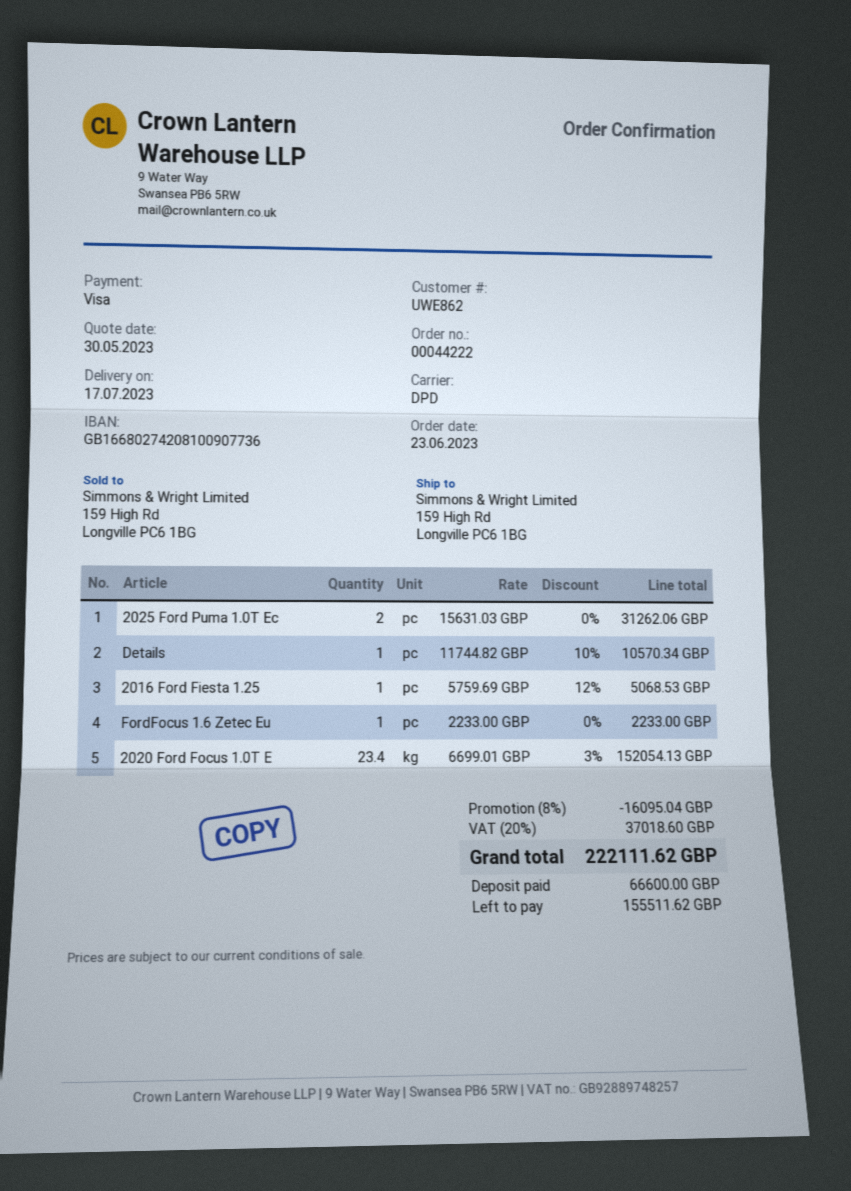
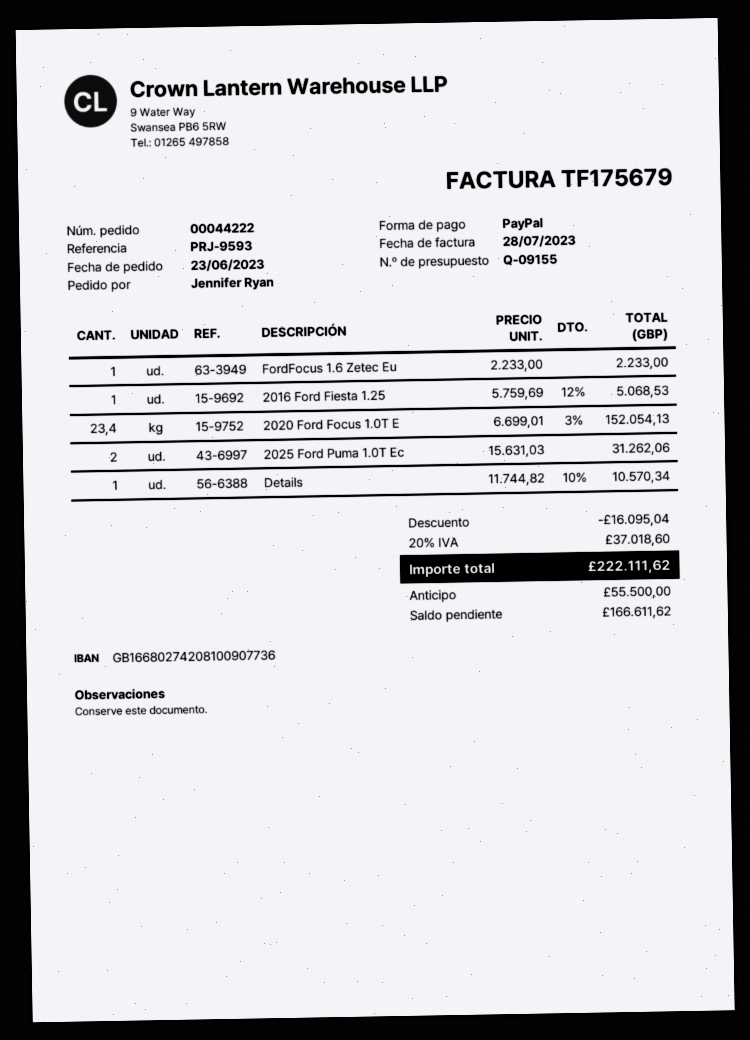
payment method: Visa -> PayPal
deposit: 66600.00 -> 55500.00
balance: 155511.62 -> 166611.62

